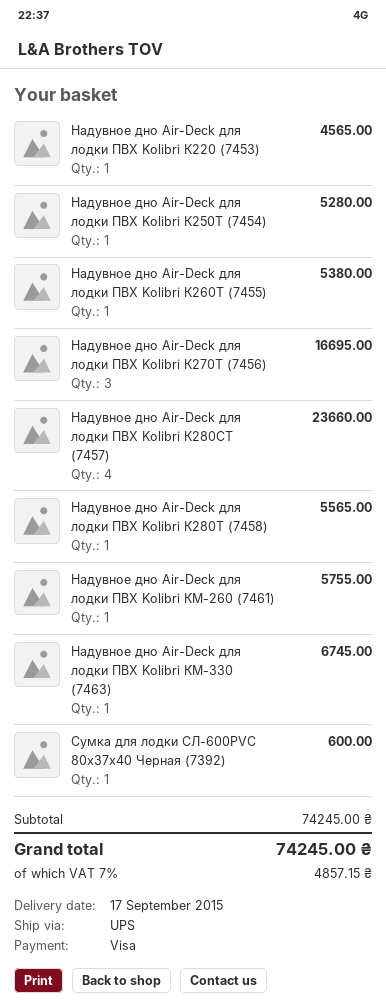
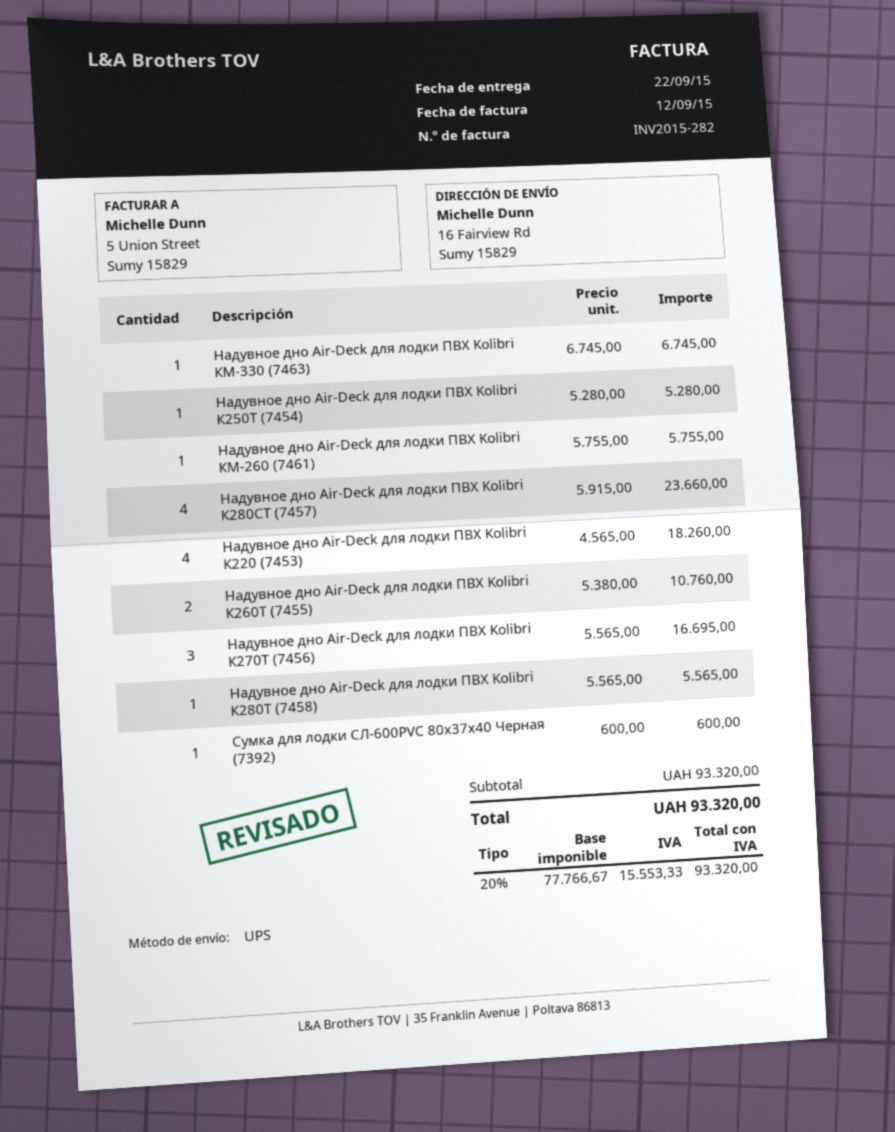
delivery date: 2015-09-17 -> 2015-09-22
Надувное дно Air-Deck для лодки ПВХ Kolibri К220 (7453): 1 for 4565.00 -> 4 for 18260.00
Надувное дно Air-Deck для лодки ПВХ Kolibri К260T (7455): 1 for 5380.00 -> 2 for 10760.00
subtotal: 74245.00 -> 93320.00
tax: 7% = 4857.15 -> 20% = 15553.33
total: 74245.00 -> 93320.00

